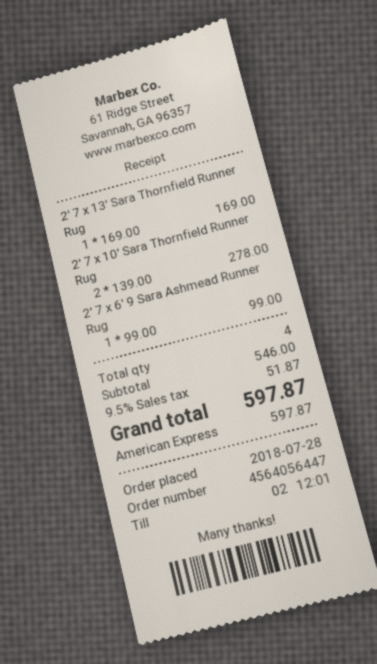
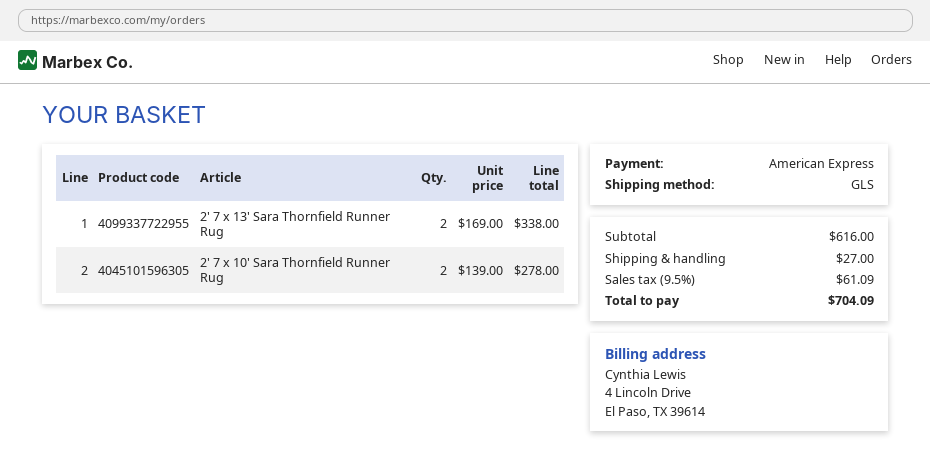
2' 7 x 13' Sara Thornfield Runner Rug: 1 x 169.00 = 169.00 -> 2 x 169.00 = 338.00
2' 7 x 6' 9 Sara Ashmead Runner Rug: 1 x 99.00 = 99.00 -> none
subtotal: 546.00 -> 616.00
shipping: none -> 27.00
tax: 9.5% = 51.87 -> 9.5% = 61.09
total: 597.87 -> 704.09

